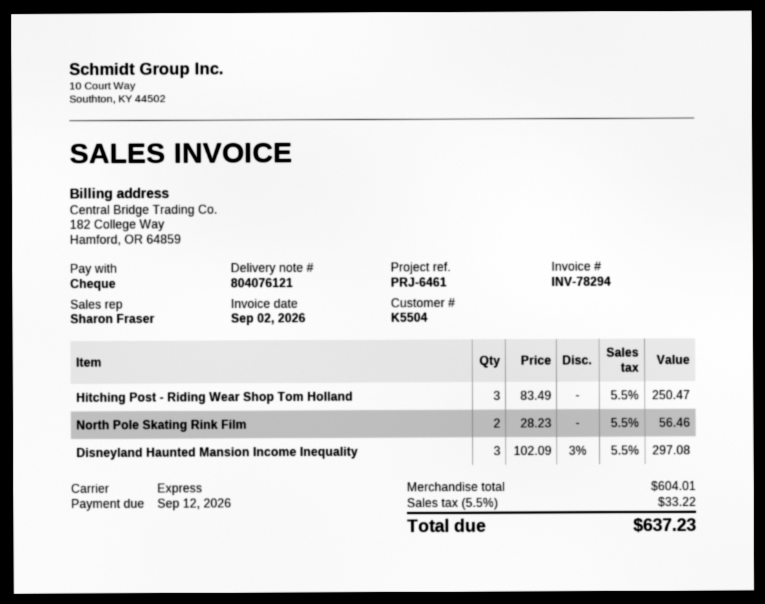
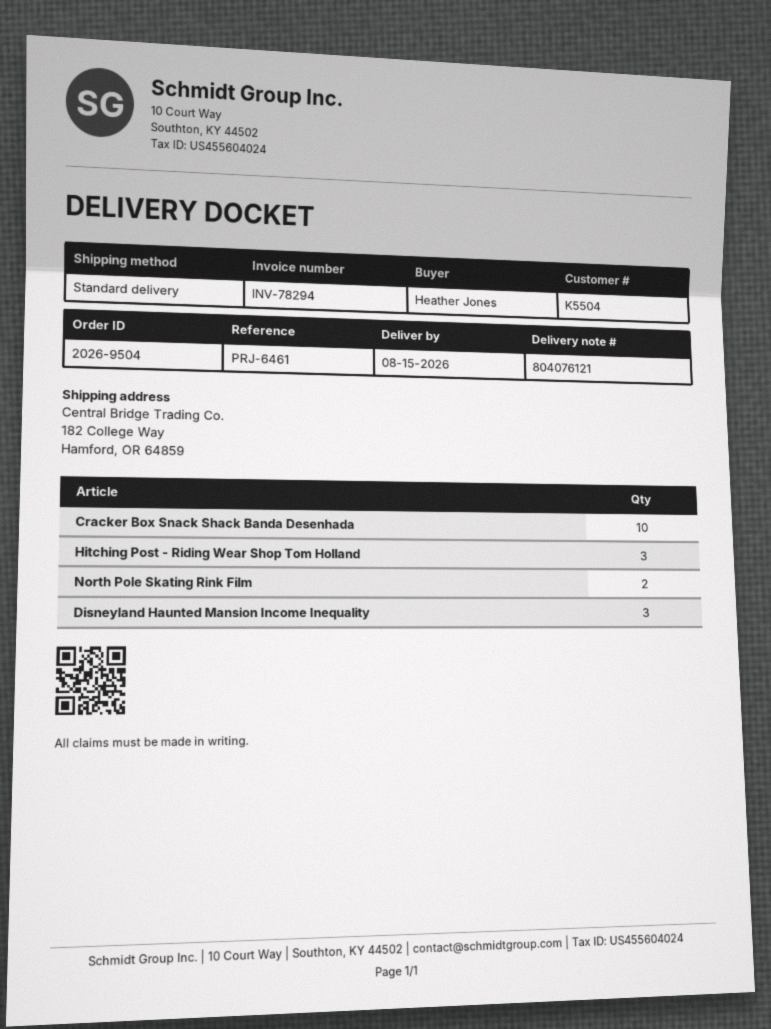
shipping method: express -> standard
Cracker Box Snack Shack Banda Desenhada: none -> 10

